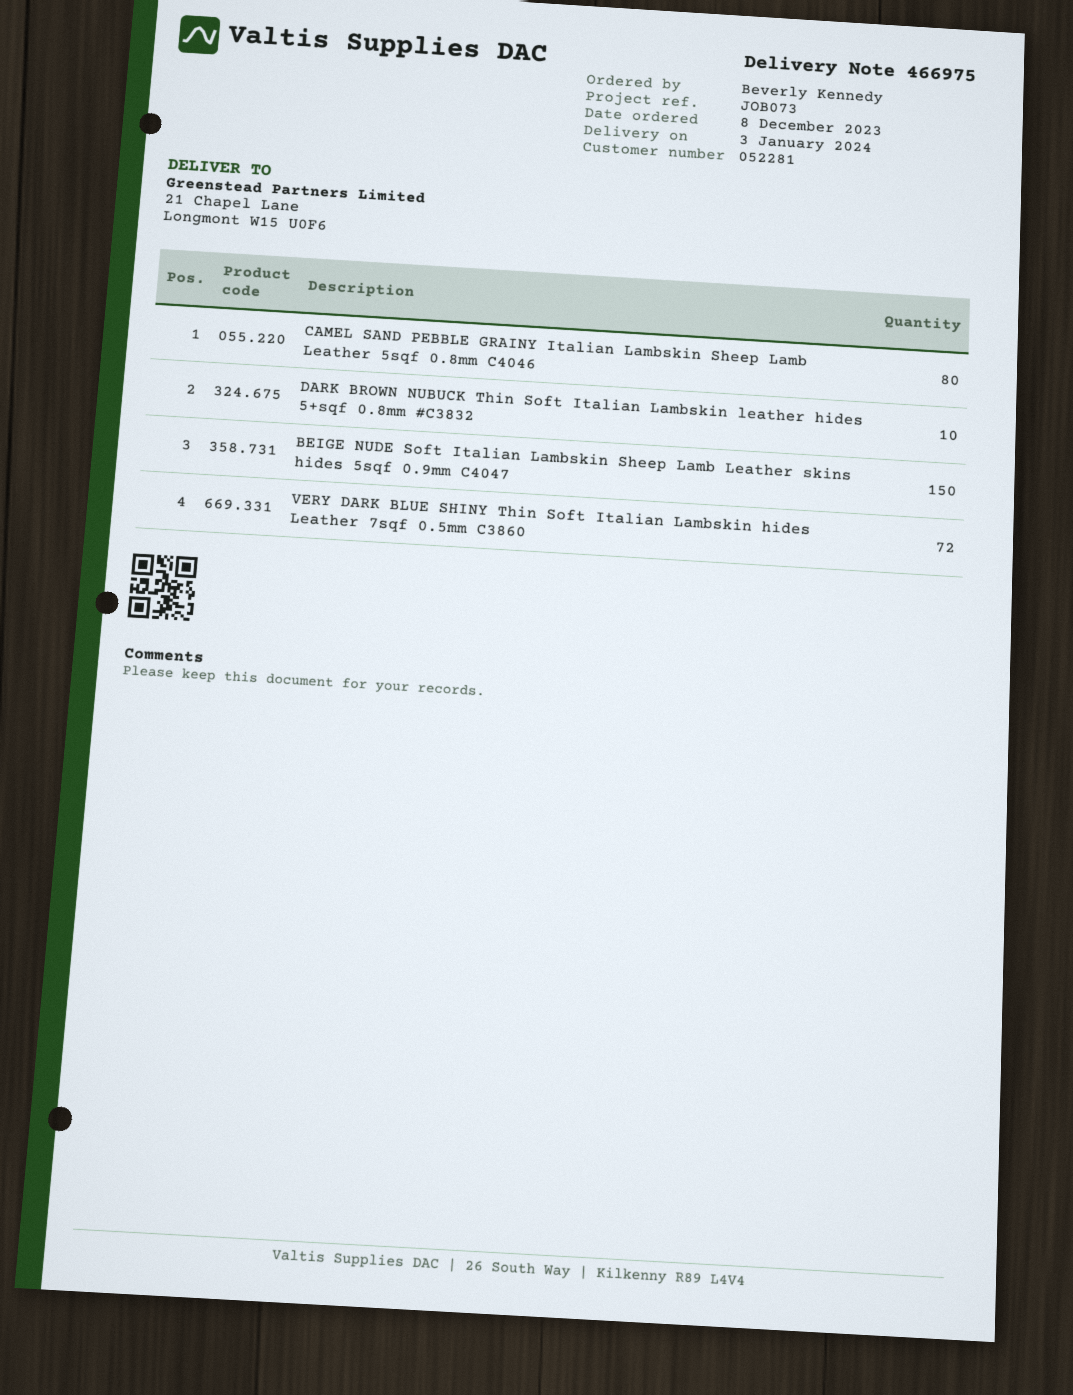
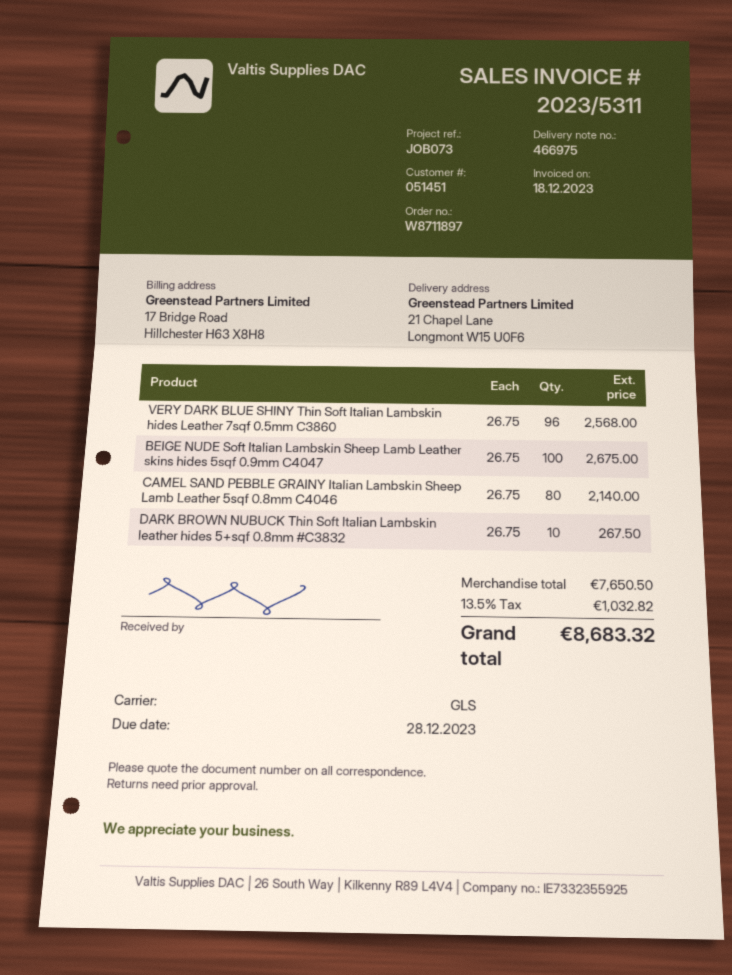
customer number: 052281 -> 051451
BEIGE NUDE Soft Italian Lambskin Sheep Lamb Leather skins hides 5sqf 0.9mm C4047: 150 -> 100
VERY DARK BLUE SHINY Thin Soft Italian Lambskin hides Leather 7sqf 0.5mm C3860: 72 -> 96

